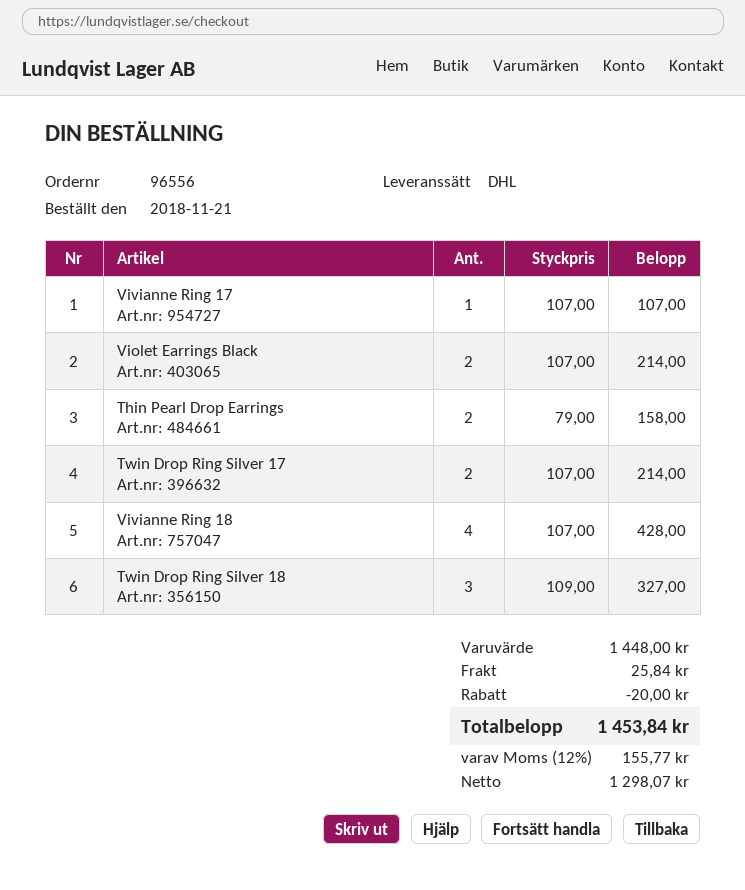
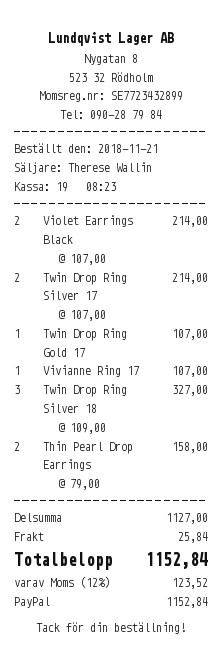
Vivianne Ring 18: 4 x 107.00 = 428.00 -> none
Twin Drop Ring Gold 17: none -> 1 x 107.00 = 107.00
subtotal: 1448.00 -> 1127.00
discount: 20.00 -> none
tax: 12% = 155.77 -> 12% = 123.52
total: 1453.84 -> 1152.84

